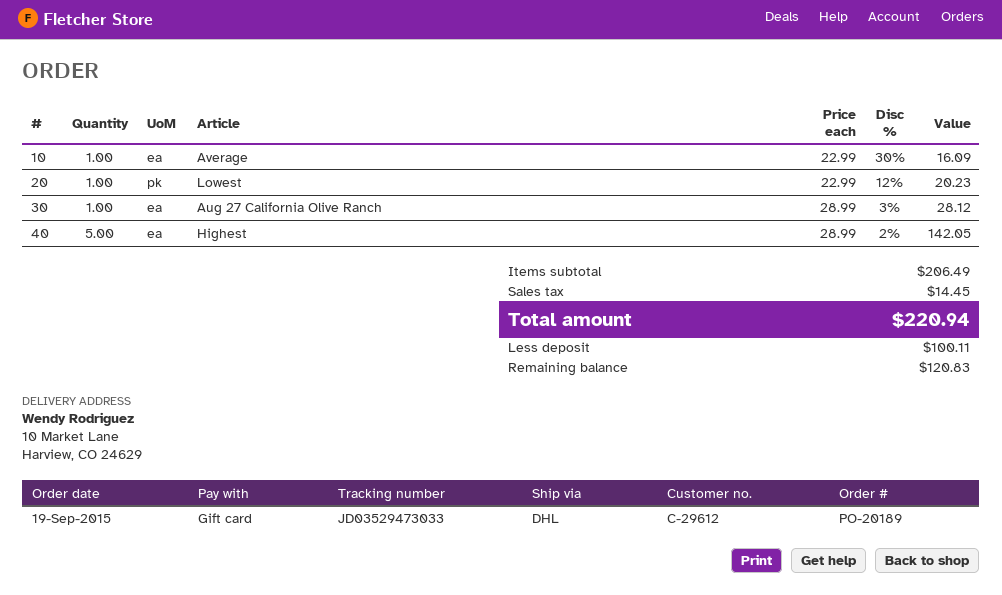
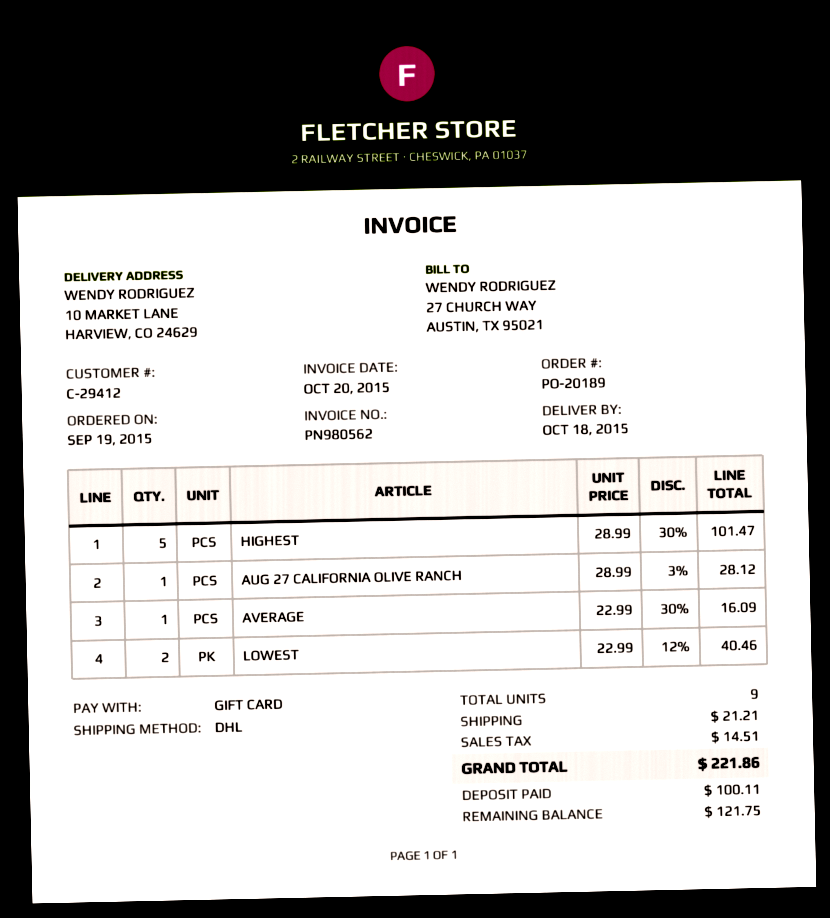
customer number: C-29612 -> C-29412
Lowest: 1 x 22.99 - 12% = 20.23 -> 2 x 22.99 - 12% = 40.46
Highest: 5 x 28.99 - 2% = 142.05 -> 5 x 28.99 - 30% = 101.47
shipping: none -> 21.21
tax: 14.45 -> 14.51
total: 220.94 -> 221.86
balance: 120.83 -> 121.75

